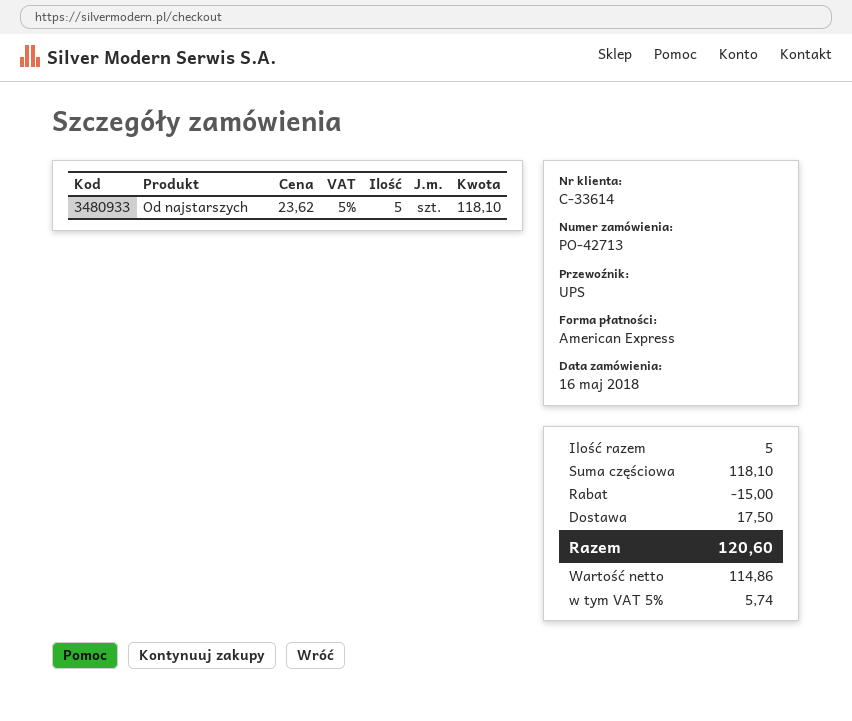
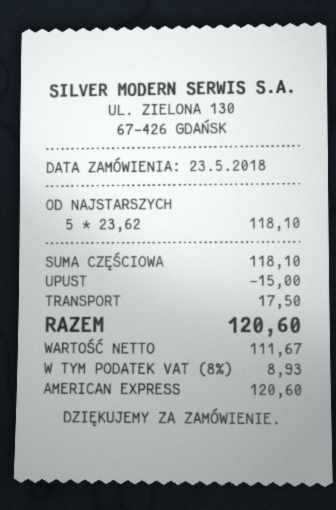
order date: 2018-05-16 -> 2018-05-23
net: 114.86 -> 111.67
tax: 5% = 5.74 -> 8% = 8.93

